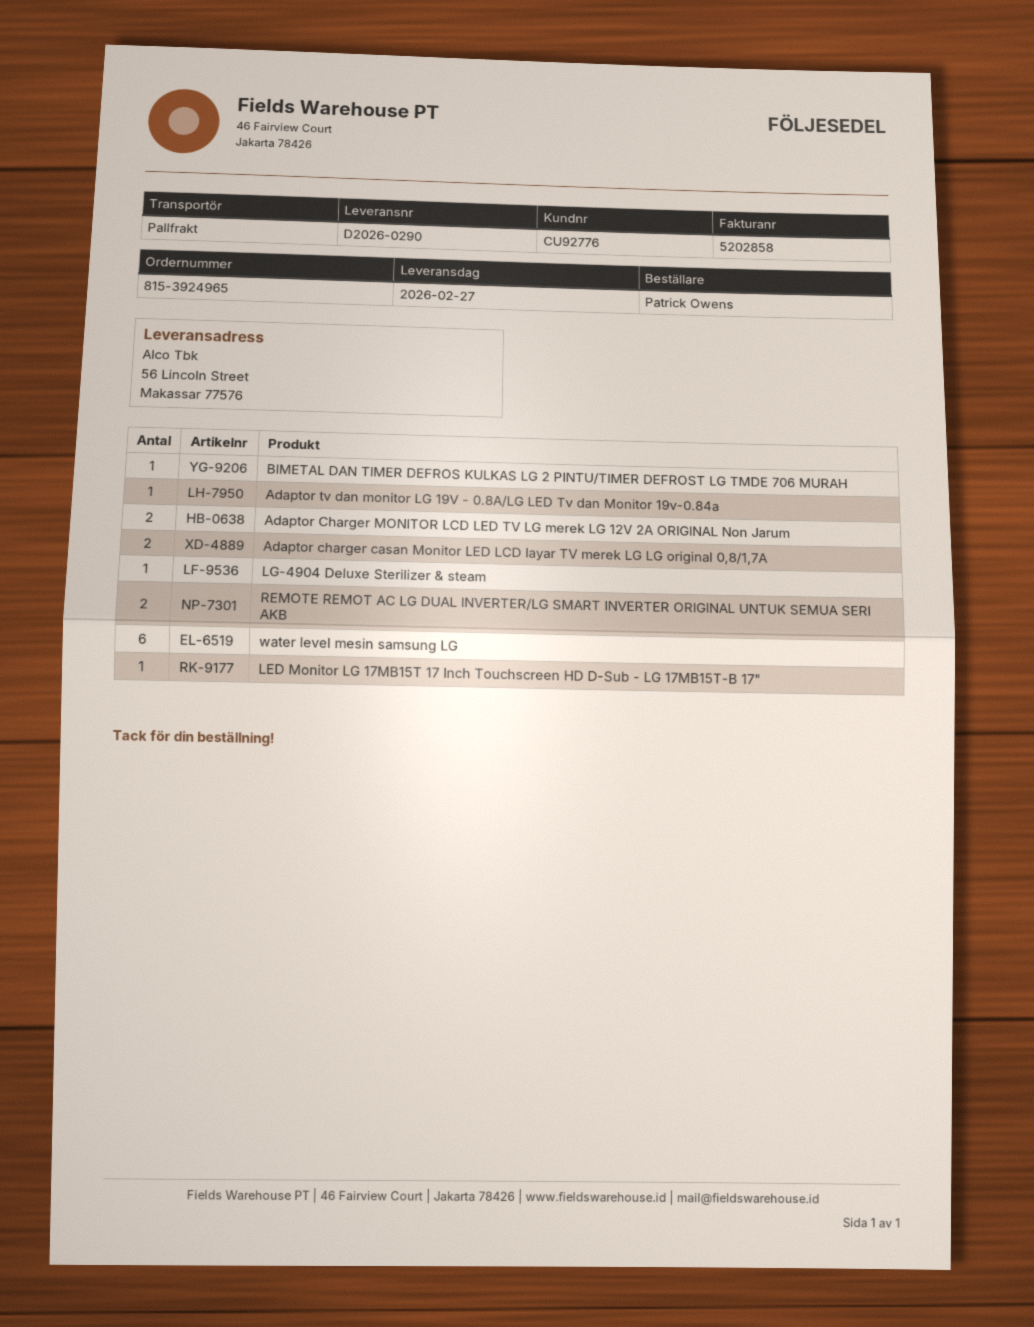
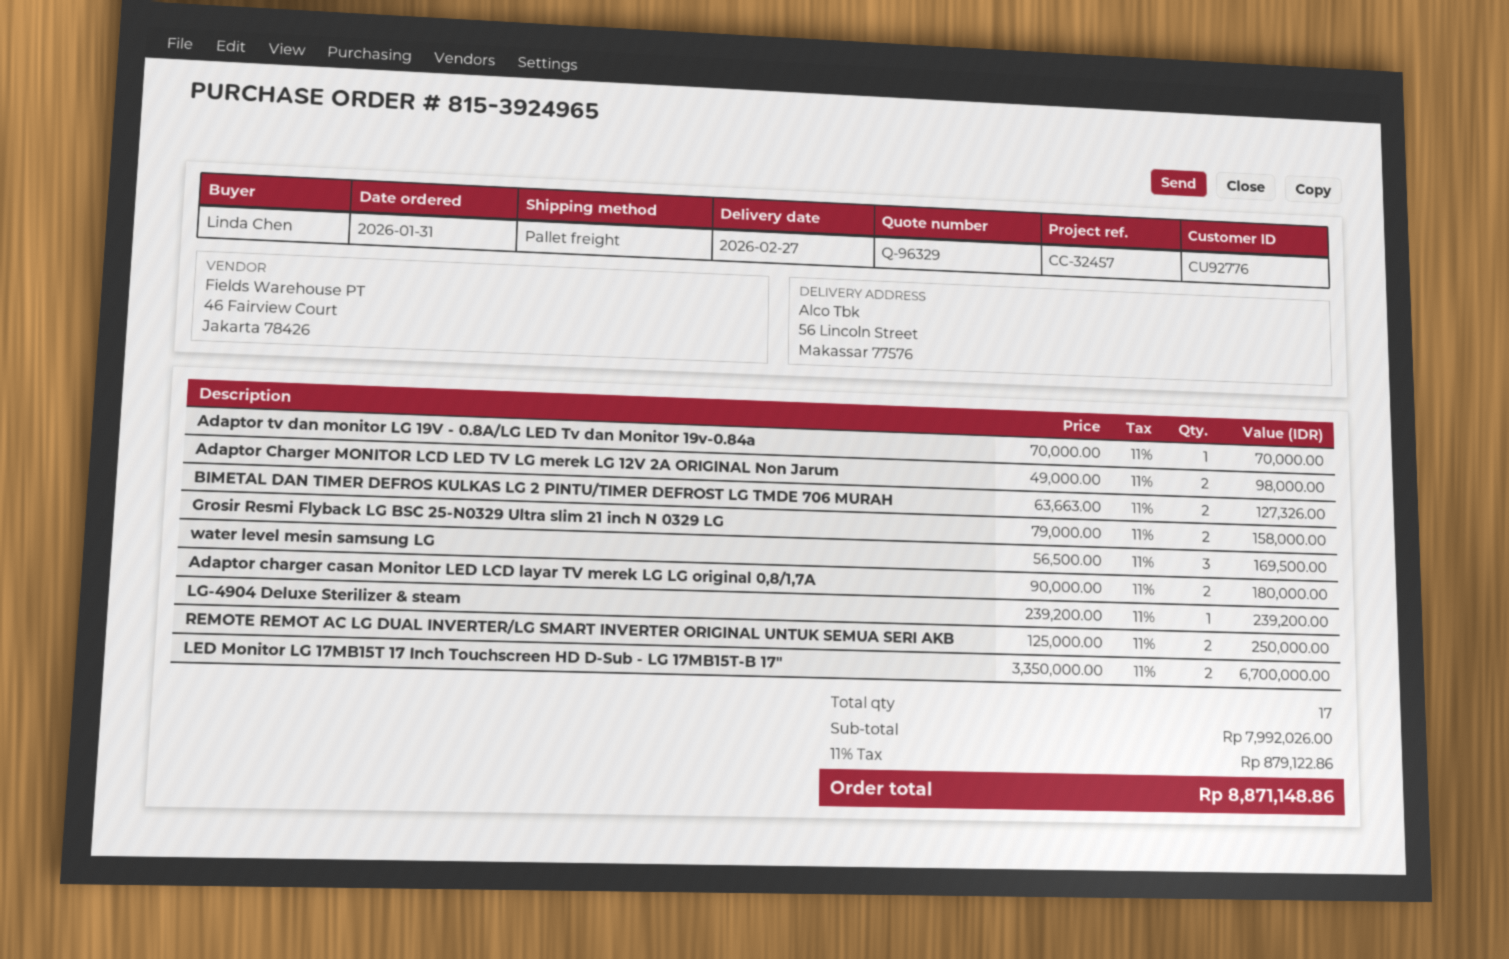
ordered by: Patrick Owens -> Linda Chen
BIMETAL DAN TIMER DEFROS KULKAS LG 2 PINTU/TIMER DEFROST LG TMDE 706 MURAH: 1 -> 2
water level mesin samsung LG: 6 -> 3
LED Monitor LG 17MB15T 17 Inch Touchscreen HD D-Sub - LG 17MB15T-B 17": 1 -> 2
Grosir Resmi Flyback LG BSC 25-N0329 Ultra slim 21 inch N 0329 LG: none -> 2

